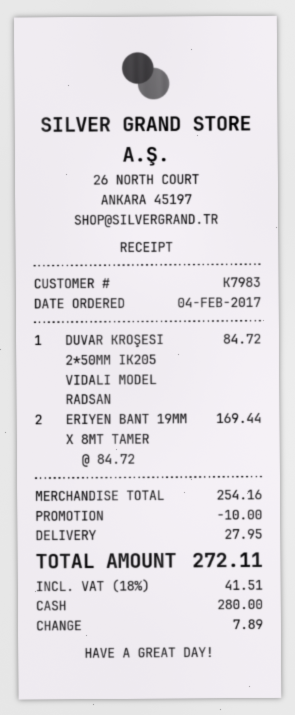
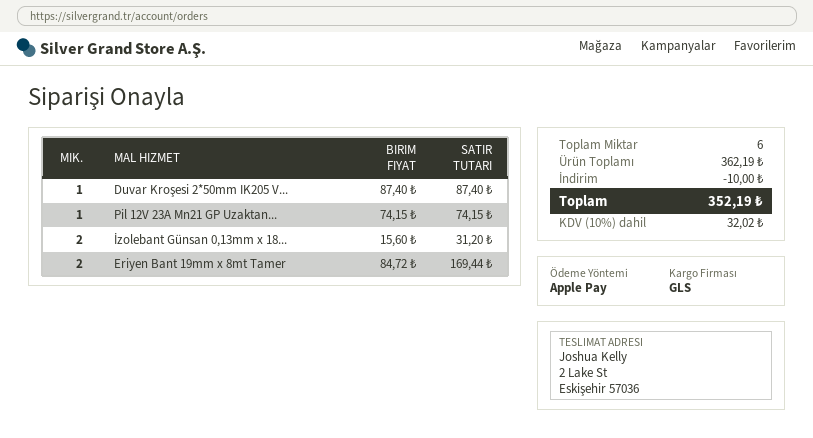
payment method: cash -> Apple Pay
DUVAR KROŞESI 2*50MM IK205 VIDALI MODEL RADSAN: 1 x 84.72 = 84.72 -> 1 x 87.40 = 87.40
Pil 12V 23A Mn21 GP Uzaktan...: none -> 1 x 74.15 = 74.15
İzolebant Günsan 0,13mm x 18...: none -> 2 x 15.60 = 31.20
subtotal: 254.16 -> 362.19
shipping: 27.95 -> none
tax: 18% = 41.51 -> 10% = 32.02
total: 272.11 -> 352.19

